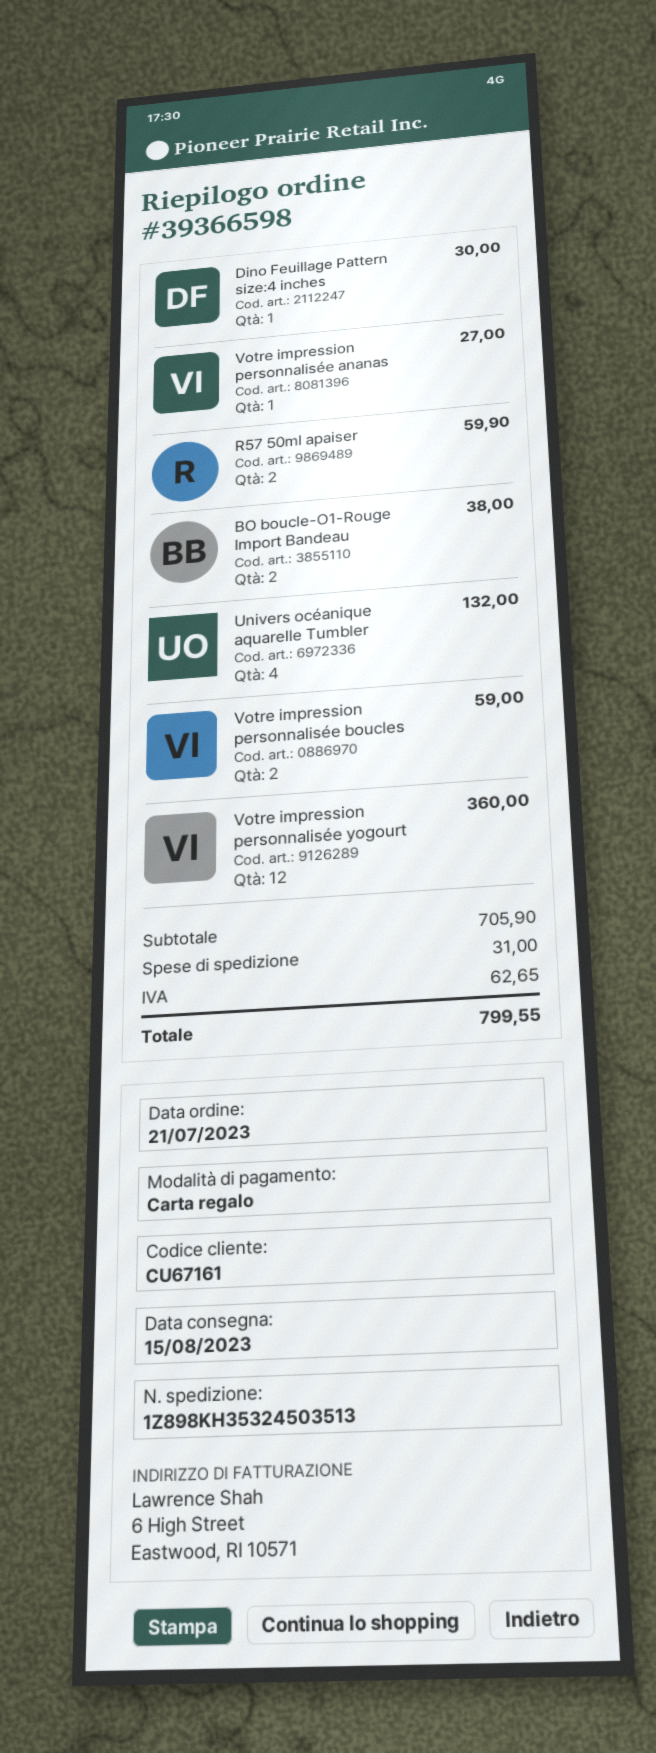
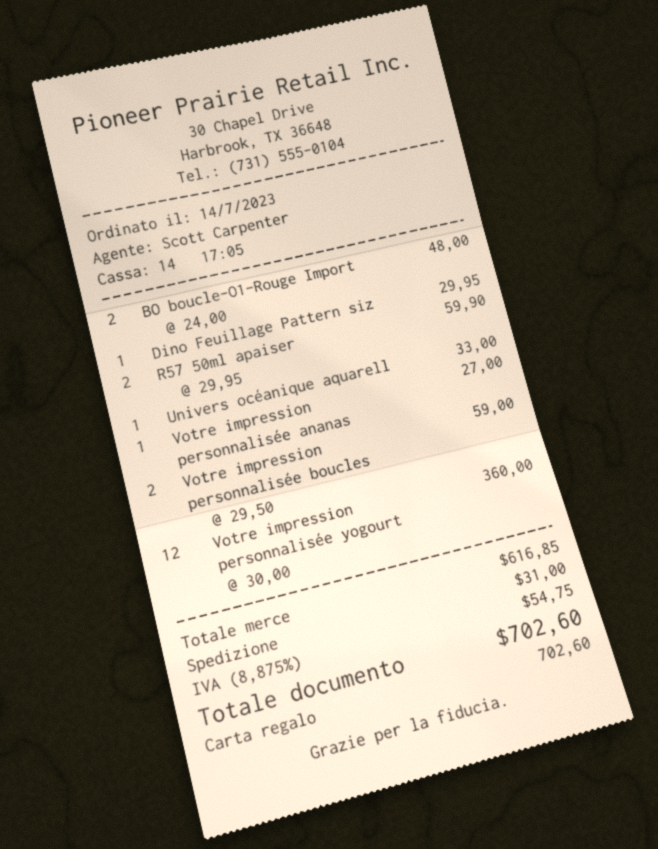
order date: 2023-07-21 -> 2023-07-14
Dino Feuillage Pattern size:4 inches: 1 for 30.00 -> 1 for 29.95
BO boucle-O1-Rouge Import Bandeau: 2 for 38.00 -> 2 for 48.00
Univers océanique aquarelle Tumbler: 4 for 132.00 -> 1 for 33.00
subtotal: 705.90 -> 616.85
tax: 62.65 -> 54.75
total: 799.55 -> 702.60

